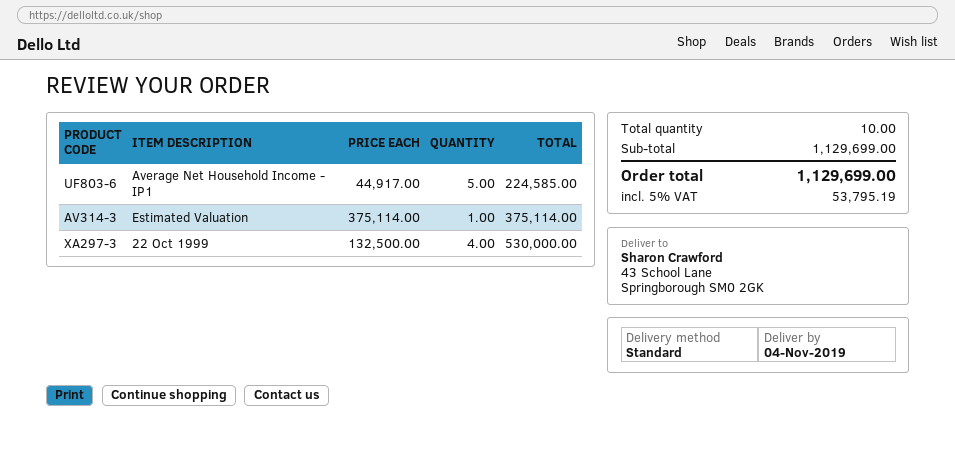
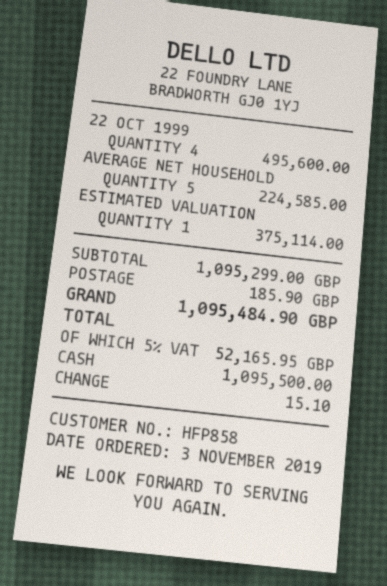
22 Oct 1999: 4 for 530000.00 -> 4 for 495600.00
subtotal: 1129699.00 -> 1095299.00
shipping: none -> 185.90
tax: 5% = 53795.19 -> 5% = 52165.95
total: 1129699.00 -> 1095484.90

